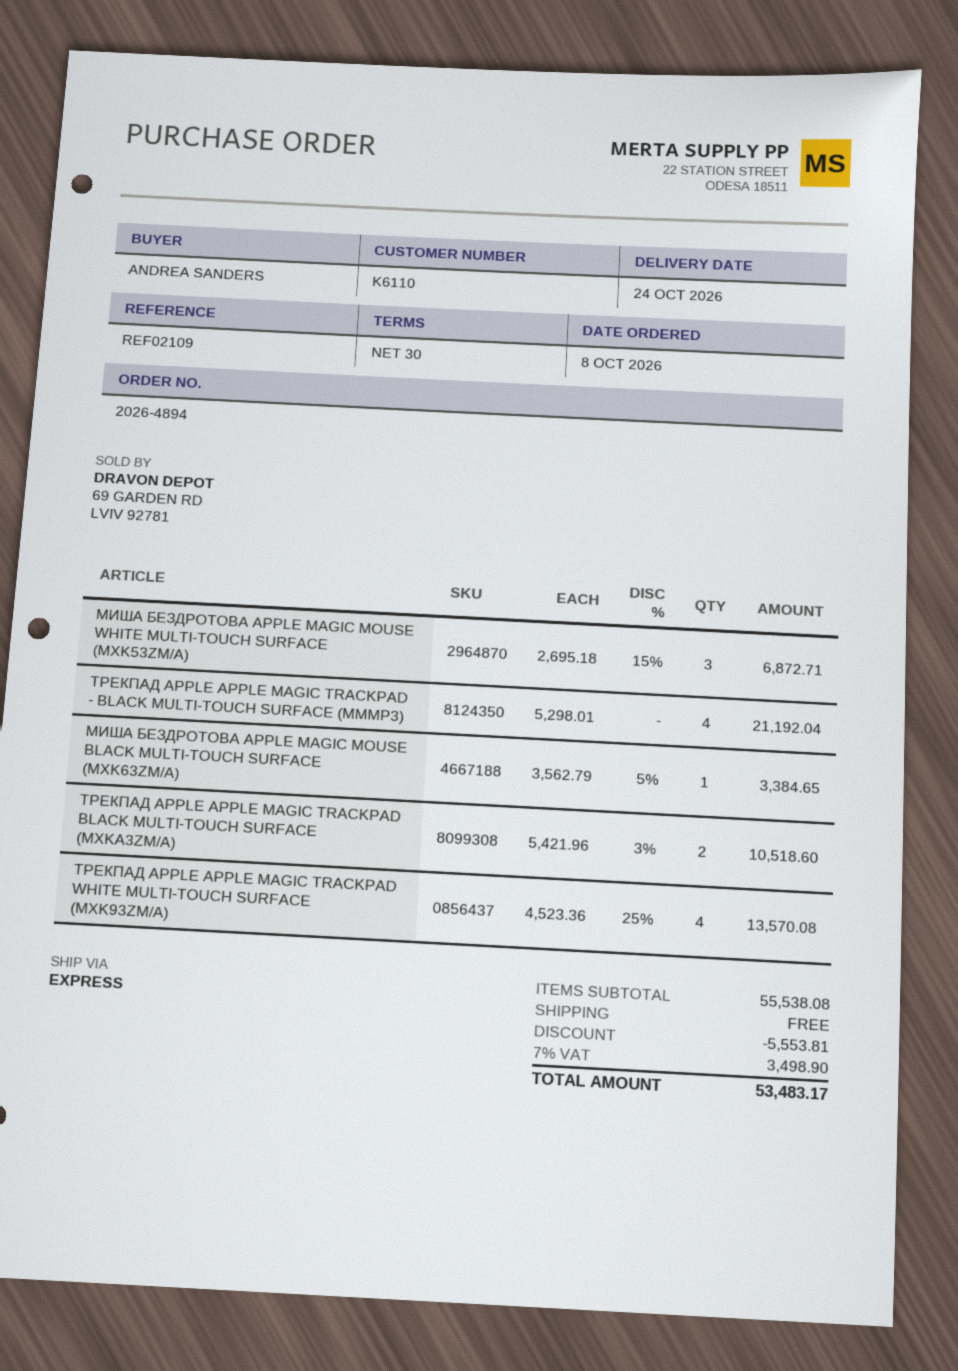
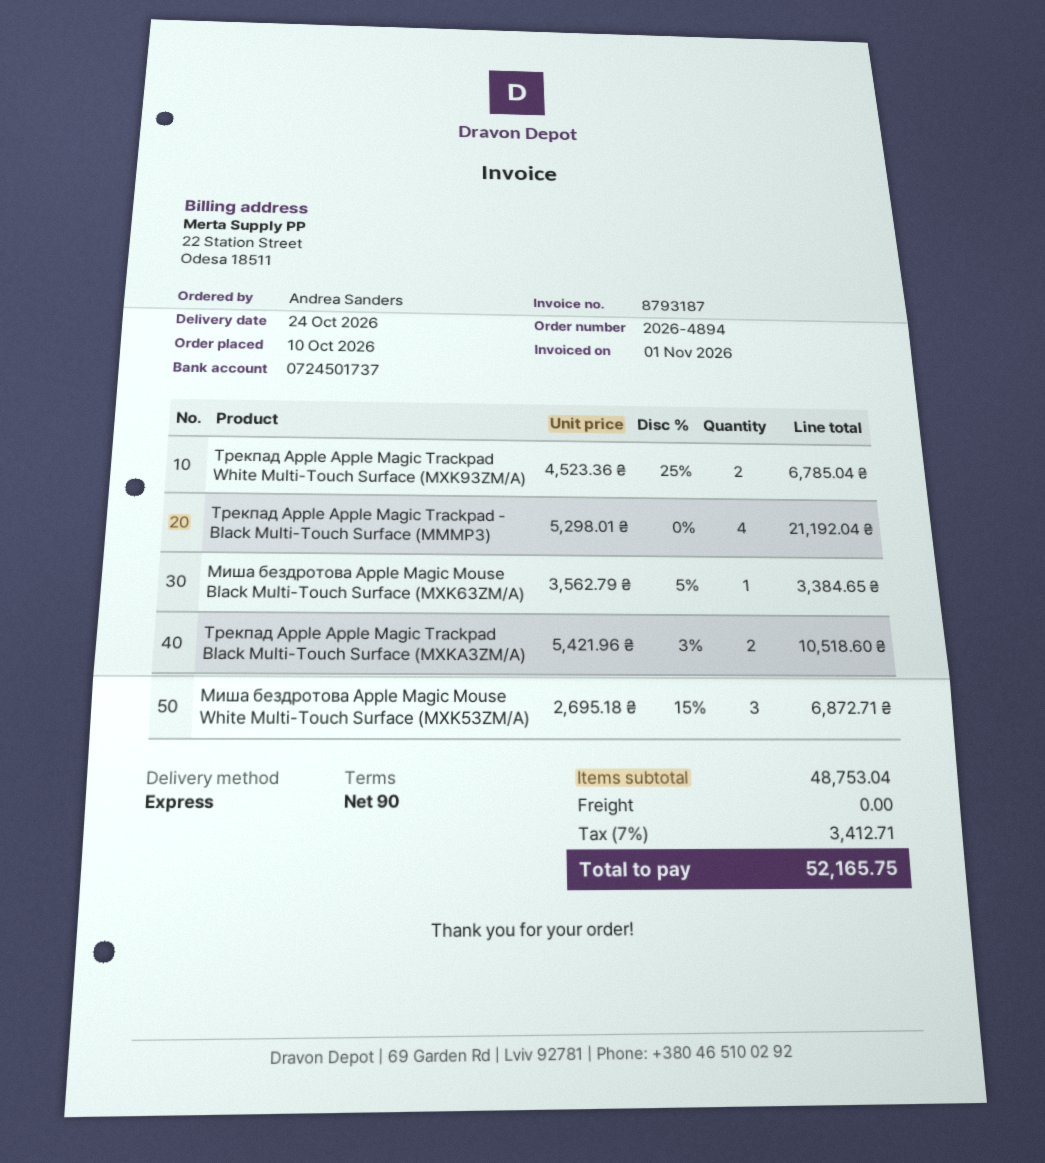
order date: 2026-10-08 -> 2026-10-10
payment terms: 30 days -> 90 days
ТРЕКПАД APPLE APPLE MAGIC TRACKPAD WHITE MULTI-TOUCH SURFACE (MXK93ZM/A): 4 x 4523.36 - 25% = 13570.08 -> 2 x 4523.36 - 25% = 6785.04
subtotal: 55538.08 -> 48753.04
discount: 5553.81 -> none
tax: 7% = 3498.90 -> 7% = 3412.71
total: 53483.17 -> 52165.75

